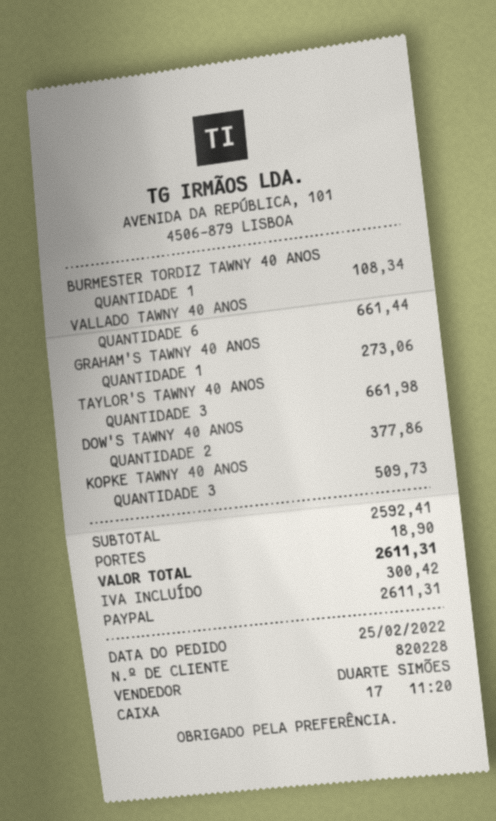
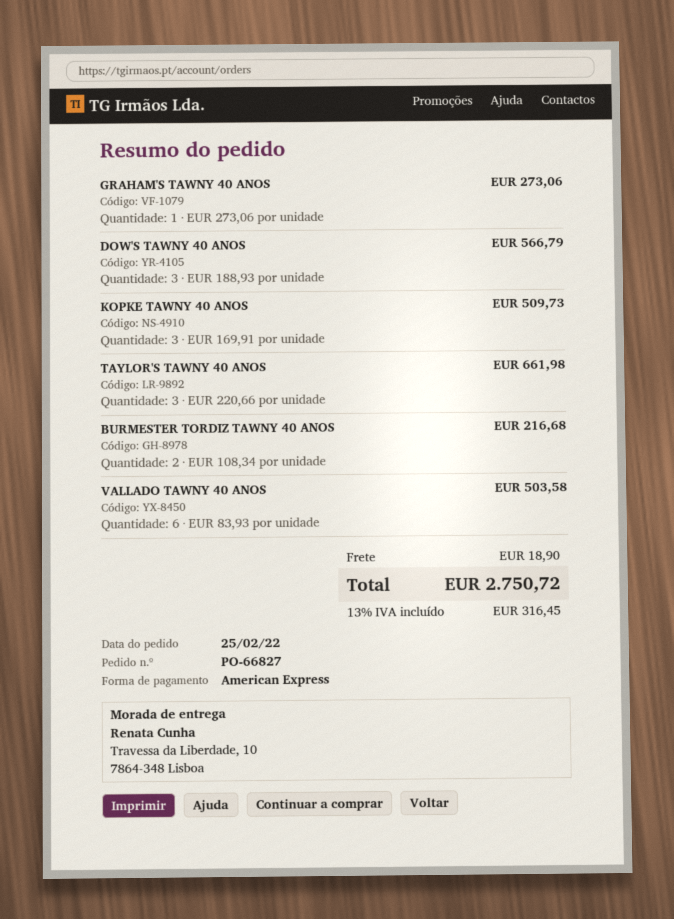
payment method: PayPal -> American Express
BURMESTER TORDIZ TAWNY 40 ANOS: 1 for 108.34 -> 2 for 216.68
VALLADO TAWNY 40 ANOS: 6 for 661.44 -> 6 for 503.58
DOW'S TAWNY 40 ANOS: 2 for 377.86 -> 3 for 566.79
tax: 300.42 -> 316.45
total: 2611.31 -> 2750.72

